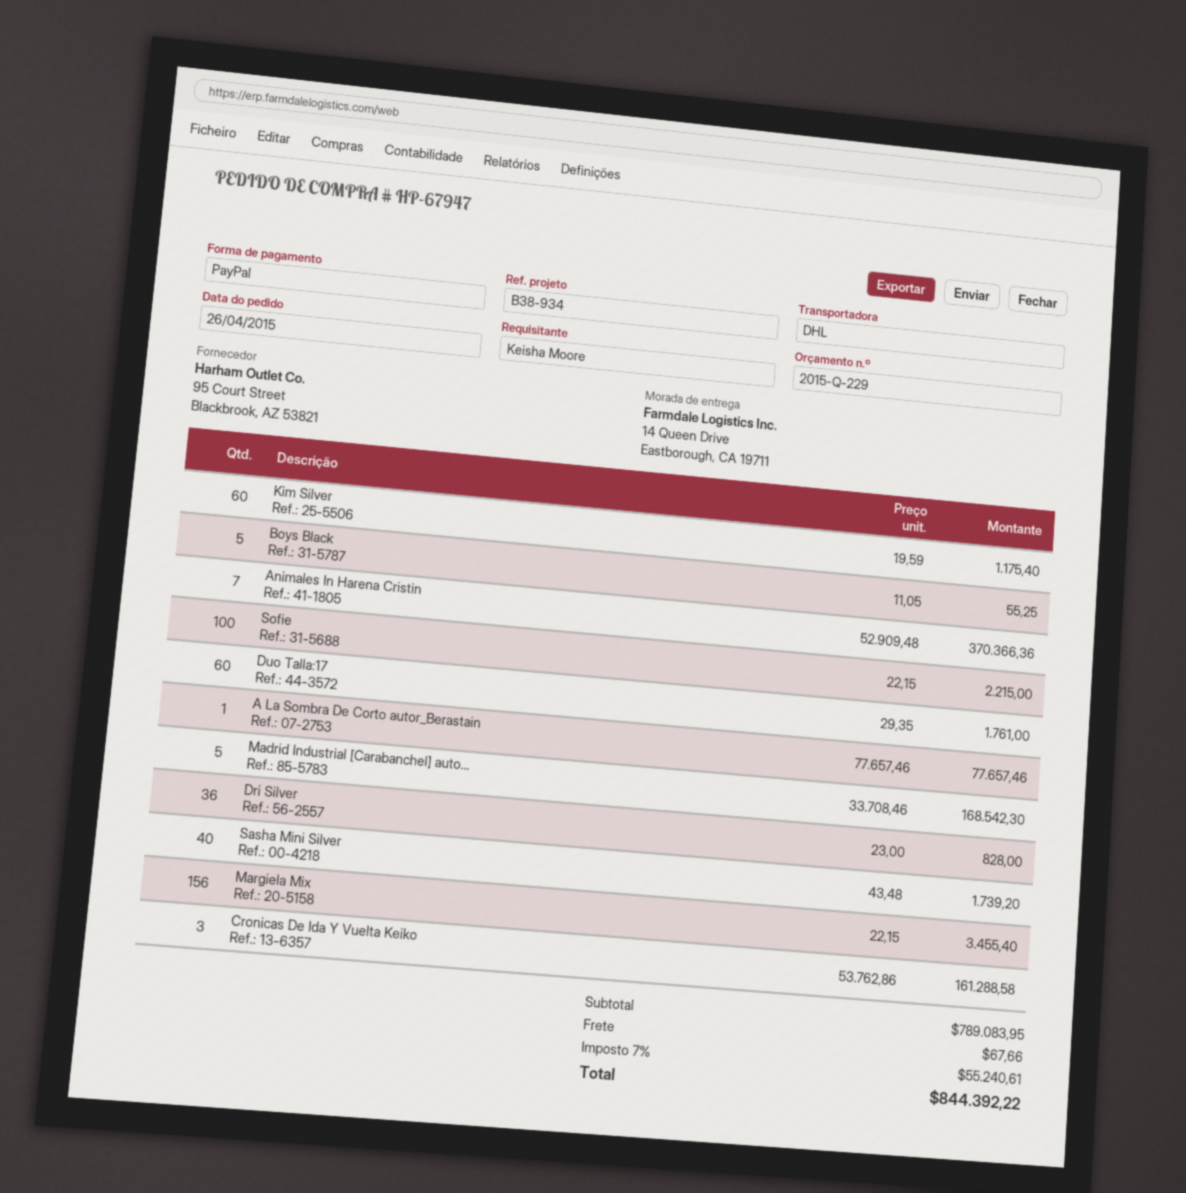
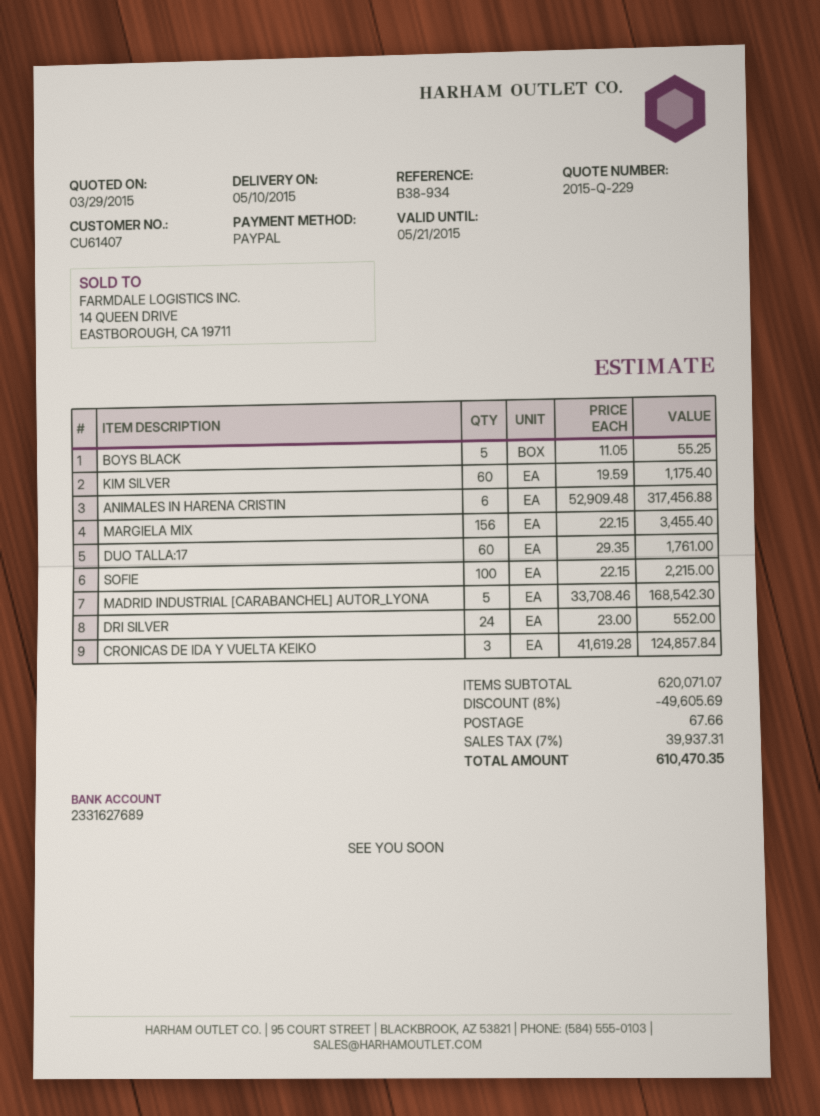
Animales In Harena Cristin: 7 x 52909.48 = 370366.36 -> 6 x 52909.48 = 317456.88
A La Sombra De Corto autor_Berastain: 1 x 77657.46 = 77657.46 -> none
Dri Silver: 36 x 23.00 = 828.00 -> 24 x 23.00 = 552.00
Sasha Mini Silver: 40 x 43.48 = 1739.20 -> none
Cronicas De Ida Y Vuelta Keiko: 3 x 53762.86 = 161288.58 -> 3 x 41619.28 = 124857.84
subtotal: 789083.95 -> 620071.07
discount: none -> 8% = 49605.69
tax: 7% = 55240.61 -> 7% = 39937.31
total: 844392.22 -> 610470.35

